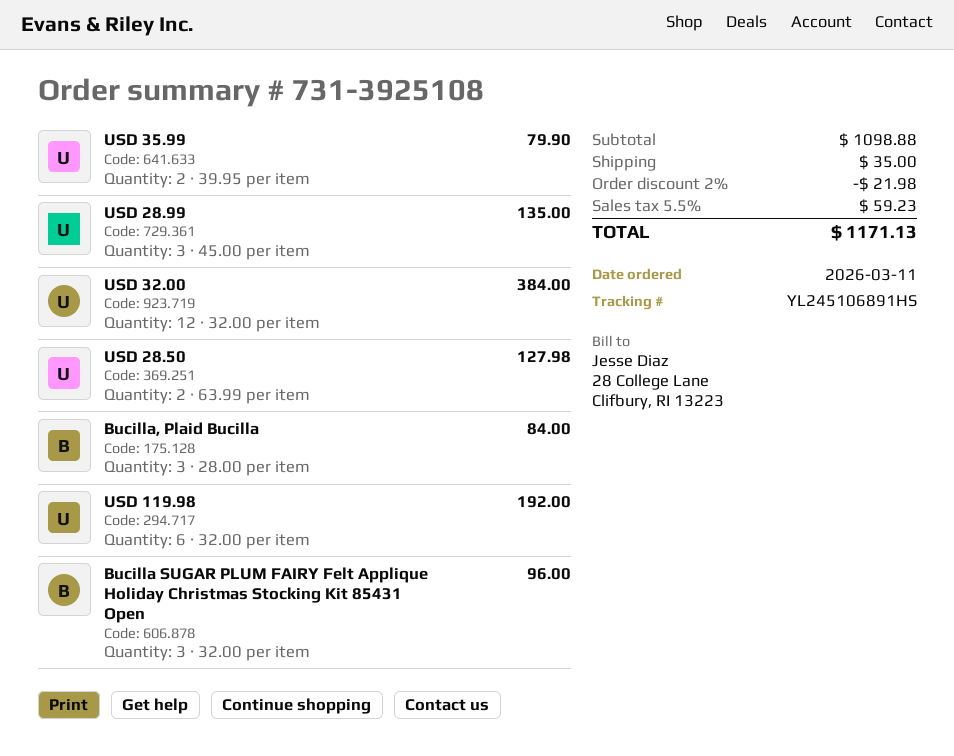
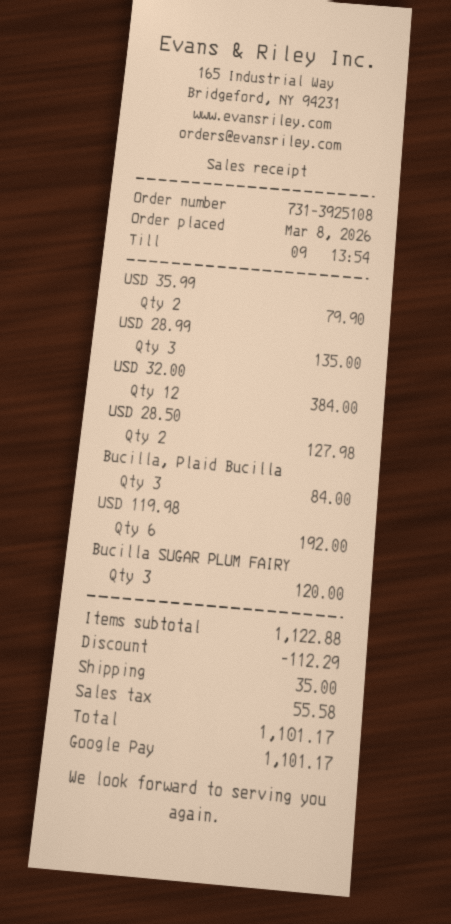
order date: 2026-03-11 -> 2026-03-08
Bucilla SUGAR PLUM FAIRY Felt Applique Holiday Christmas Stocking Kit 85431 Open: 3 for 96.00 -> 3 for 120.00
subtotal: 1098.88 -> 1122.88
discount: 21.98 -> 112.29
tax: 59.23 -> 55.58
total: 1171.13 -> 1101.17

